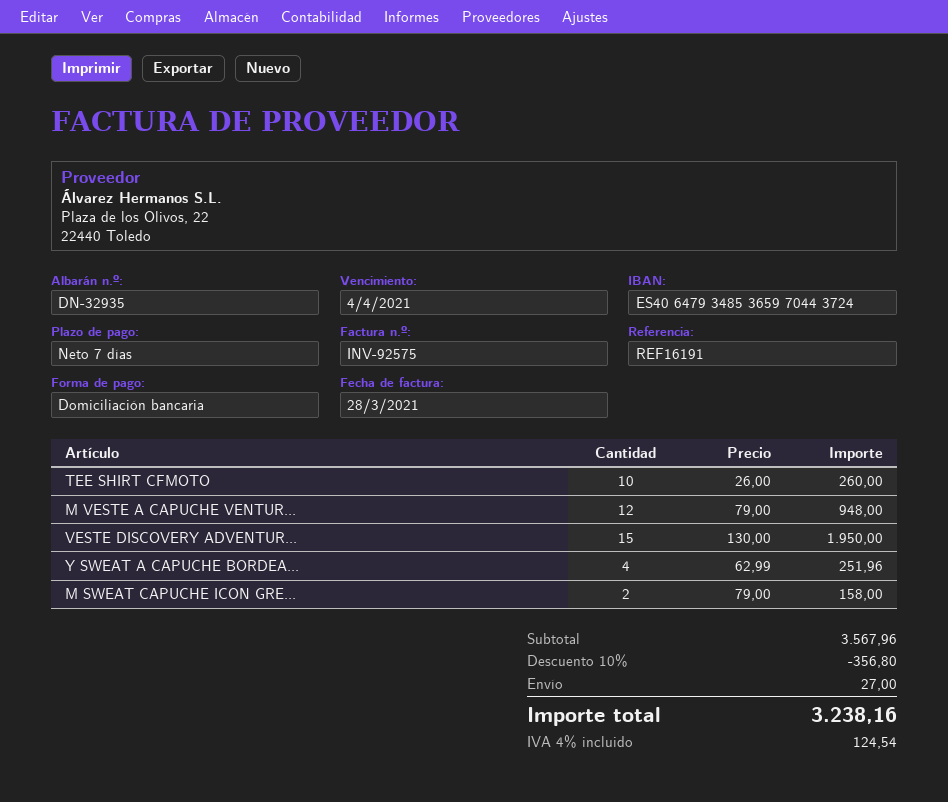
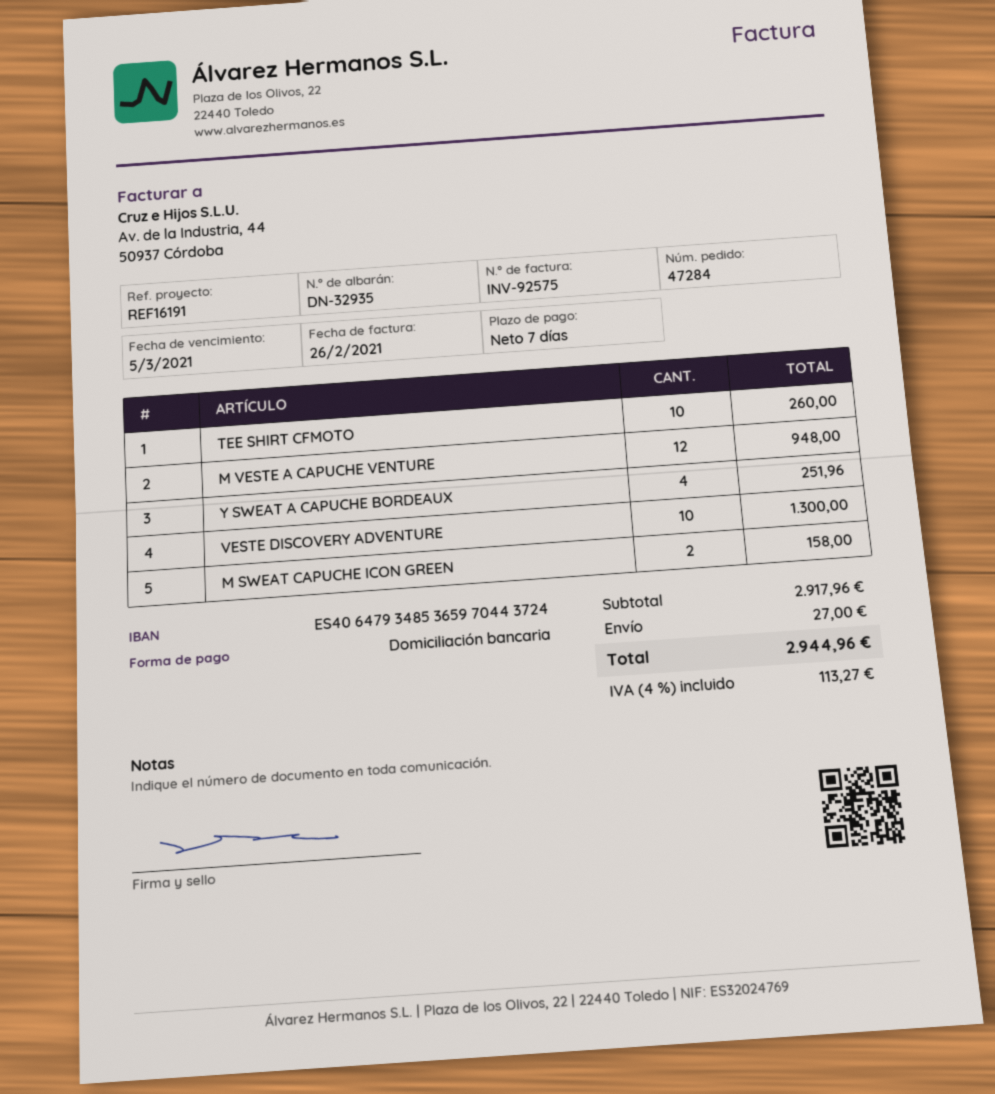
invoice date: 2021-03-28 -> 2021-02-26
due date: 2021-04-04 -> 2021-03-05
VESTE DISCOVERY ADVENTUR...: 15 for 1950.00 -> 10 for 1300.00
subtotal: 3567.96 -> 2917.96
discount: 10% = 356.80 -> none
tax: 4% = 124.54 -> 4% = 113.27
total: 3238.16 -> 2944.96

